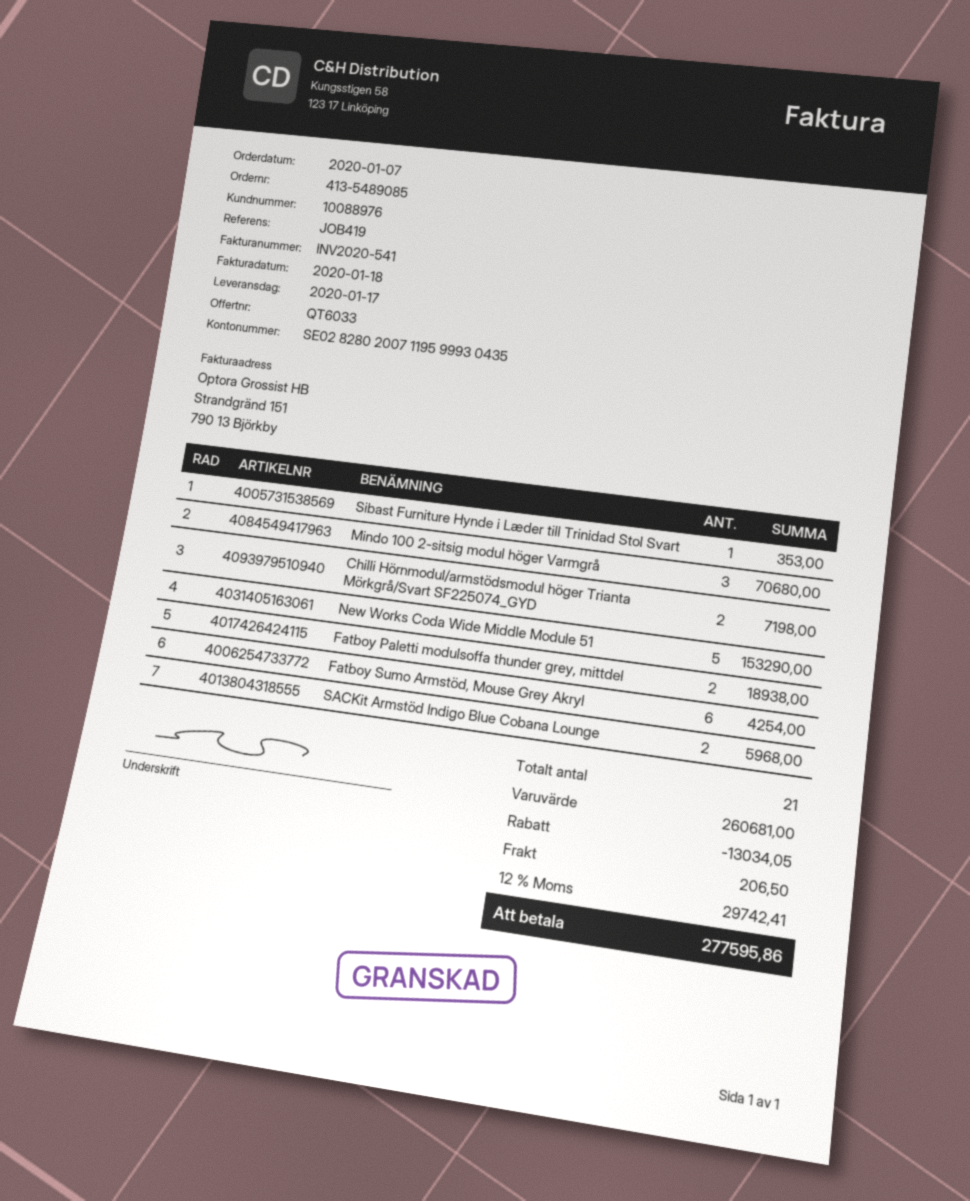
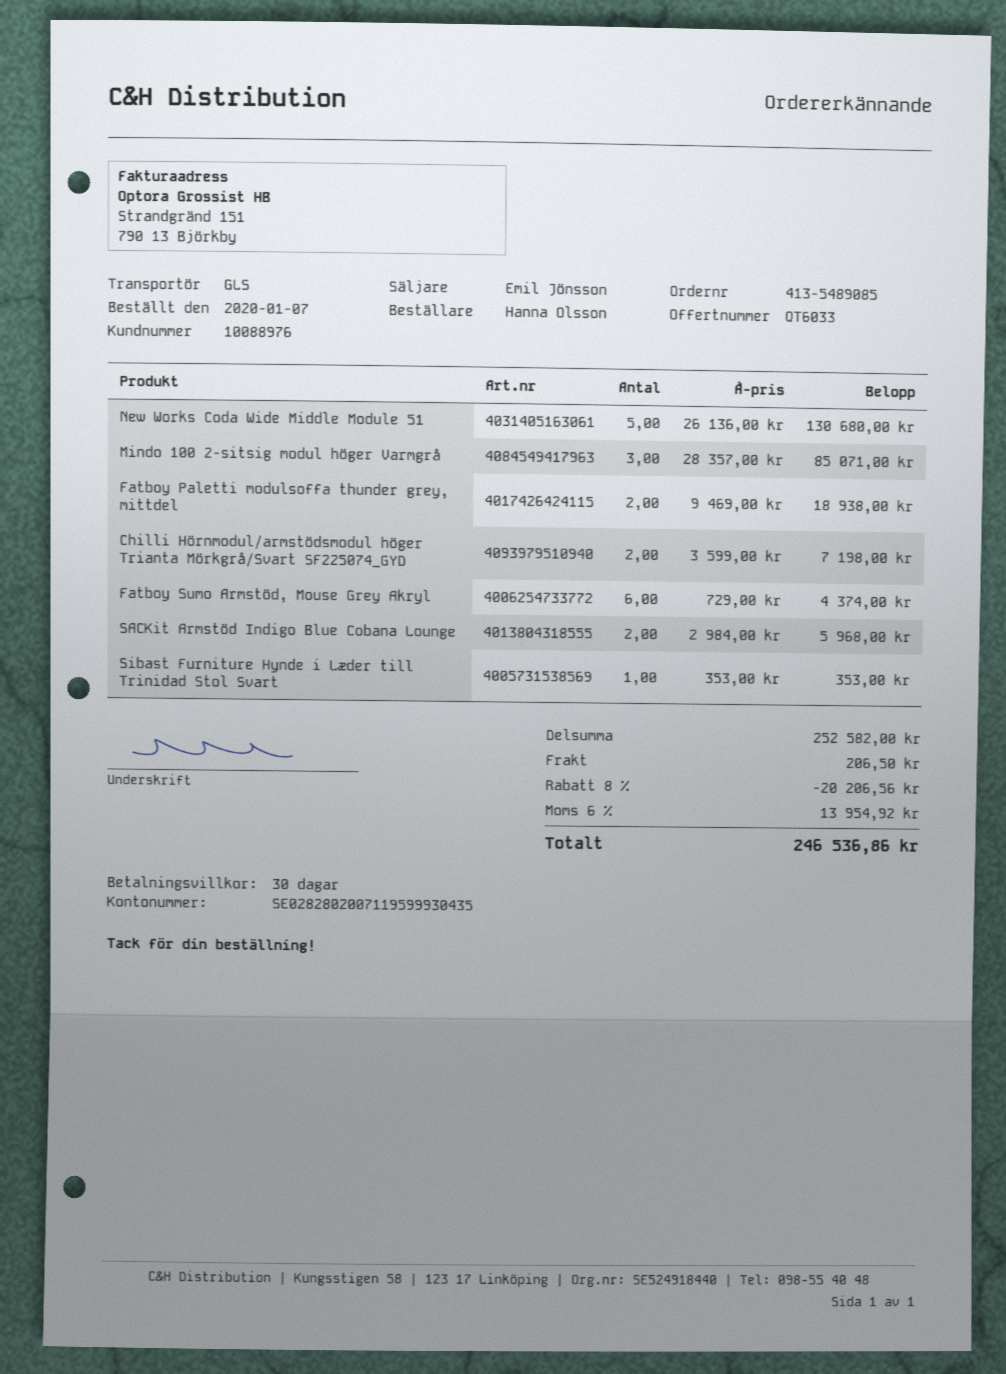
Mindo 100 2-sitsig modul höger Varmgrå: 3 for 70680.00 -> 3 for 85071.00
New Works Coda Wide Middle Module 51: 5 for 153290.00 -> 5 for 130680.00
Fatboy Sumo Armstöd, Mouse Grey Akryl: 6 for 4254.00 -> 6 for 4374.00
subtotal: 260681.00 -> 252582.00
discount: 13034.05 -> 20206.56
tax: 12% = 29742.41 -> 6% = 13954.92
total: 277595.86 -> 246536.86

